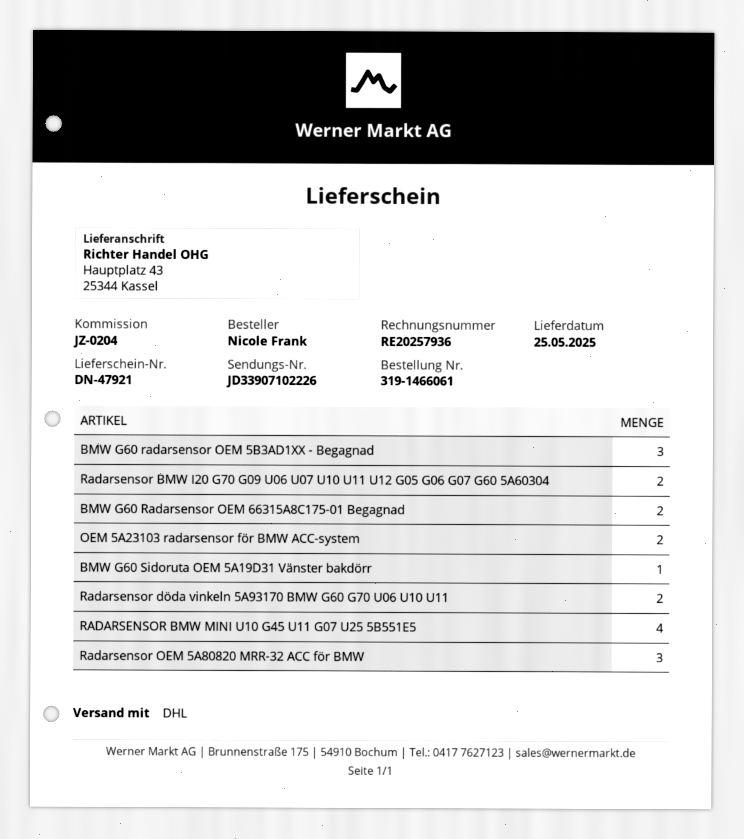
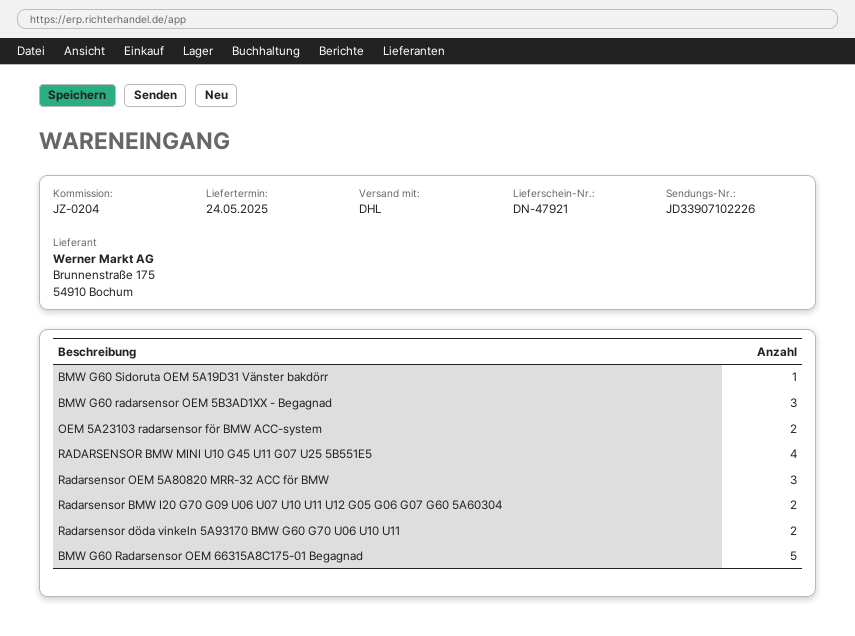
delivery date: 2025-05-25 -> 2025-05-24
BMW G60 Radarsensor OEM 66315A8C175-01 Begagnad: 2 -> 5

